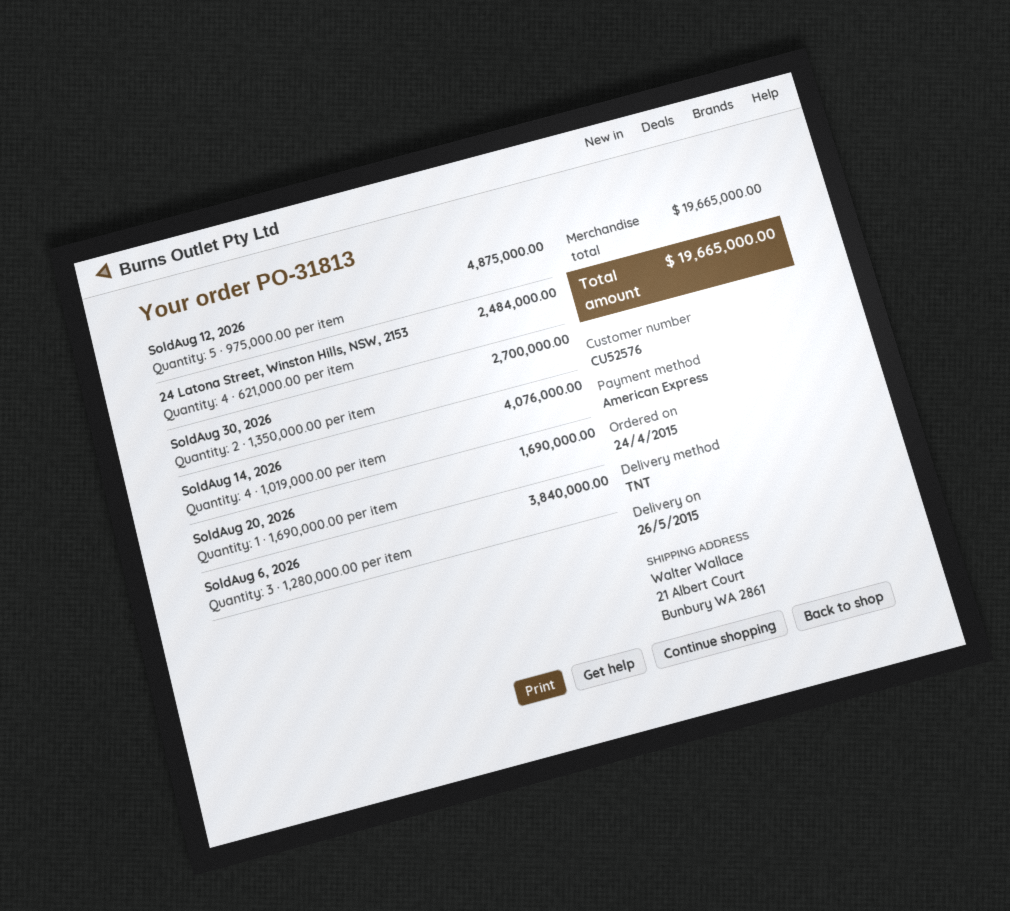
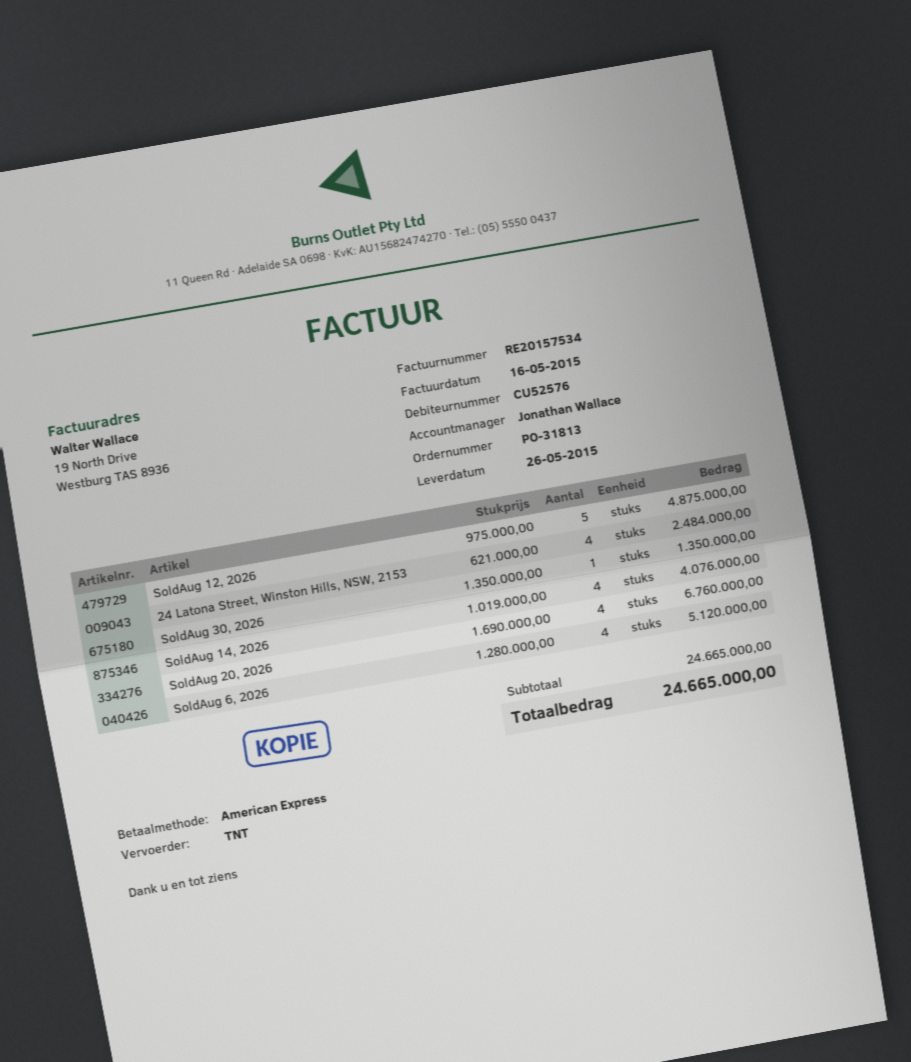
SoldAug 30, 2026: 2 x 1350000.00 = 2700000.00 -> 1 x 1350000.00 = 1350000.00
SoldAug 20, 2026: 1 x 1690000.00 = 1690000.00 -> 4 x 1690000.00 = 6760000.00
SoldAug 6, 2026: 3 x 1280000.00 = 3840000.00 -> 4 x 1280000.00 = 5120000.00
subtotal: 19665000.00 -> 24665000.00
total: 19665000.00 -> 24665000.00

